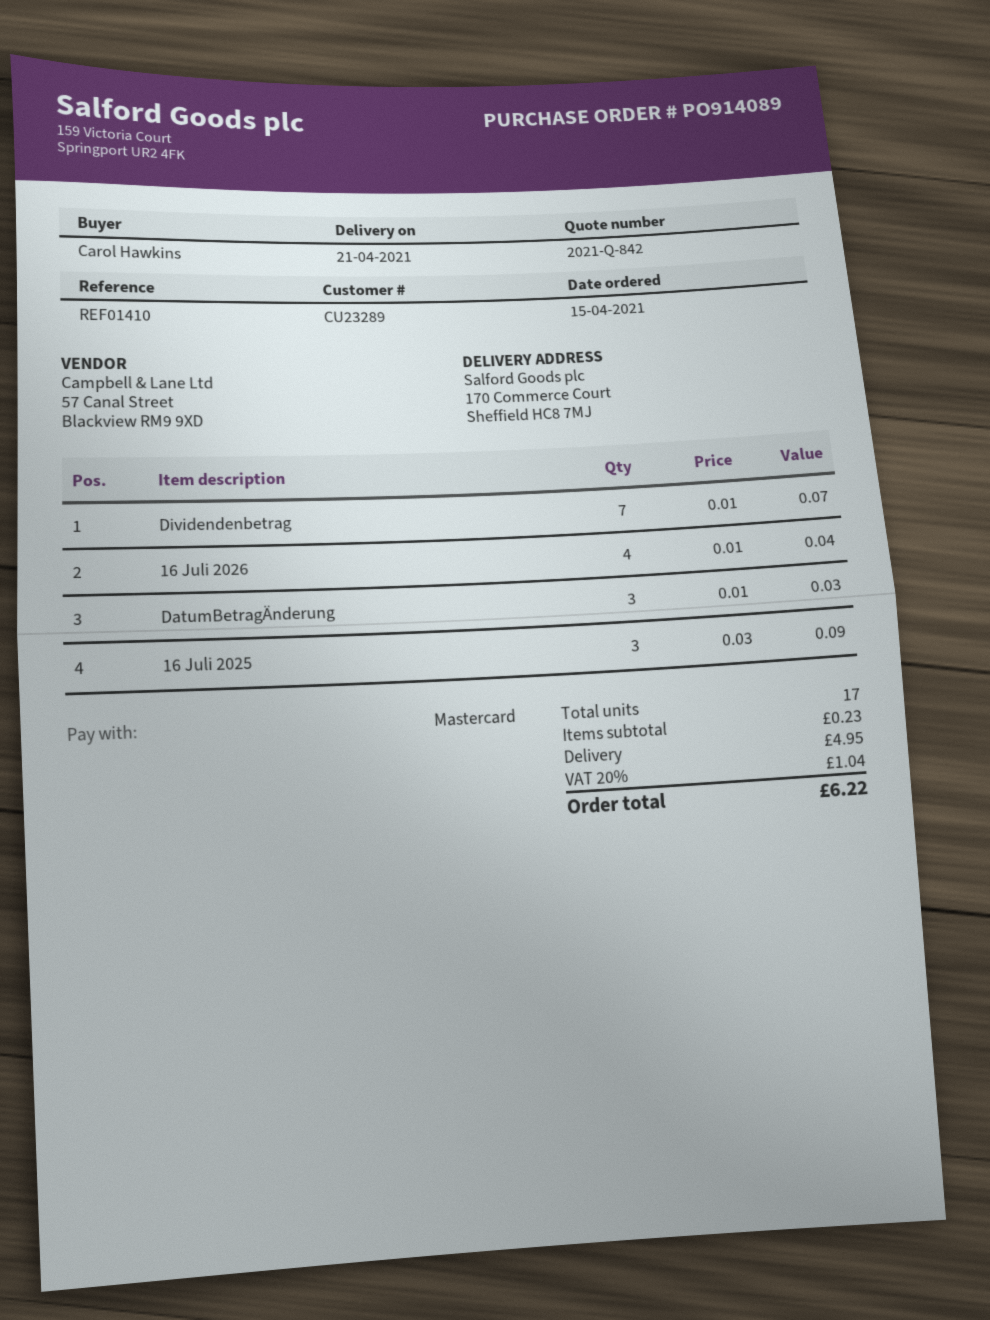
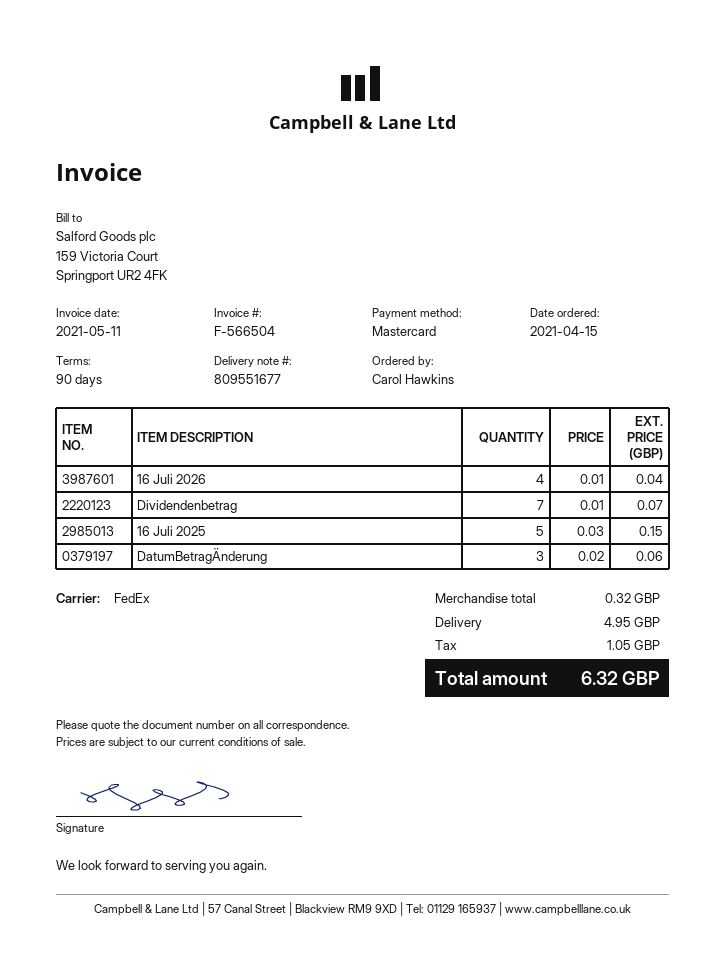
DatumBetragÄnderung: 3 x 0.01 = 0.03 -> 3 x 0.02 = 0.06
16 Juli 2025: 3 x 0.03 = 0.09 -> 5 x 0.03 = 0.15
subtotal: 0.23 -> 0.32
tax: 1.04 -> 1.05
total: 6.22 -> 6.32

